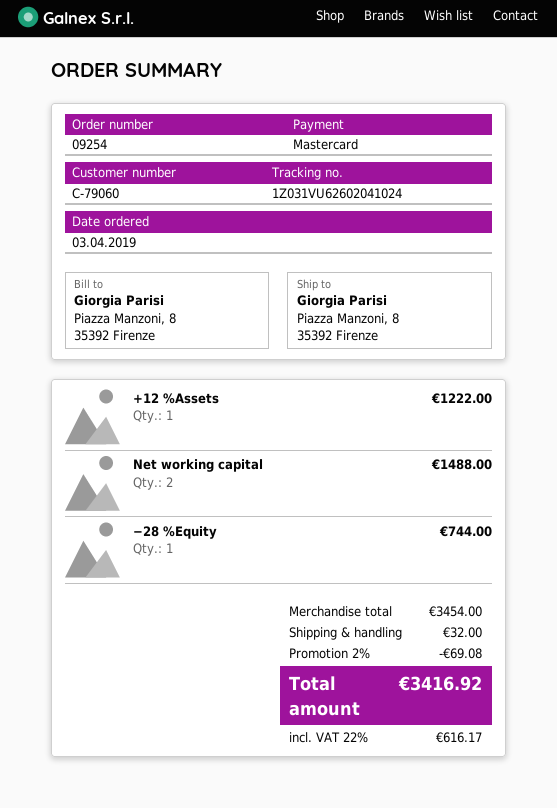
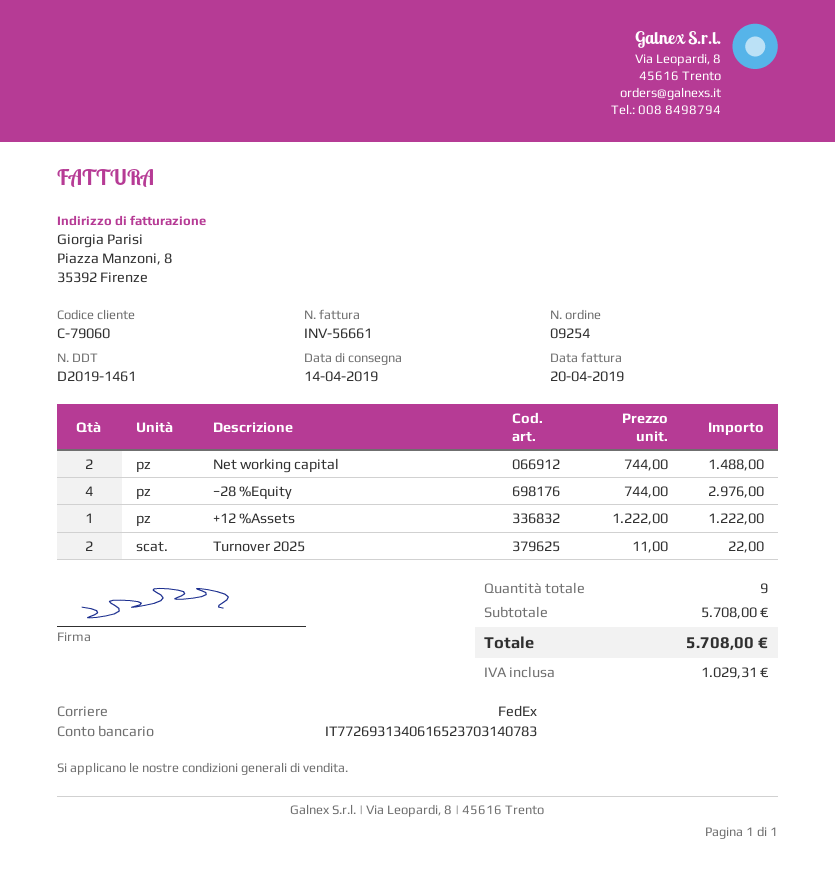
−28 %Equity: 1 for 744.00 -> 4 for 2976.00
Turnover 2025: none -> 2 for 22.00
subtotal: 3454.00 -> 5708.00
discount: 2% = 69.08 -> none
shipping: 32.00 -> none
tax: 616.17 -> 1029.31
total: 3416.92 -> 5708.00

